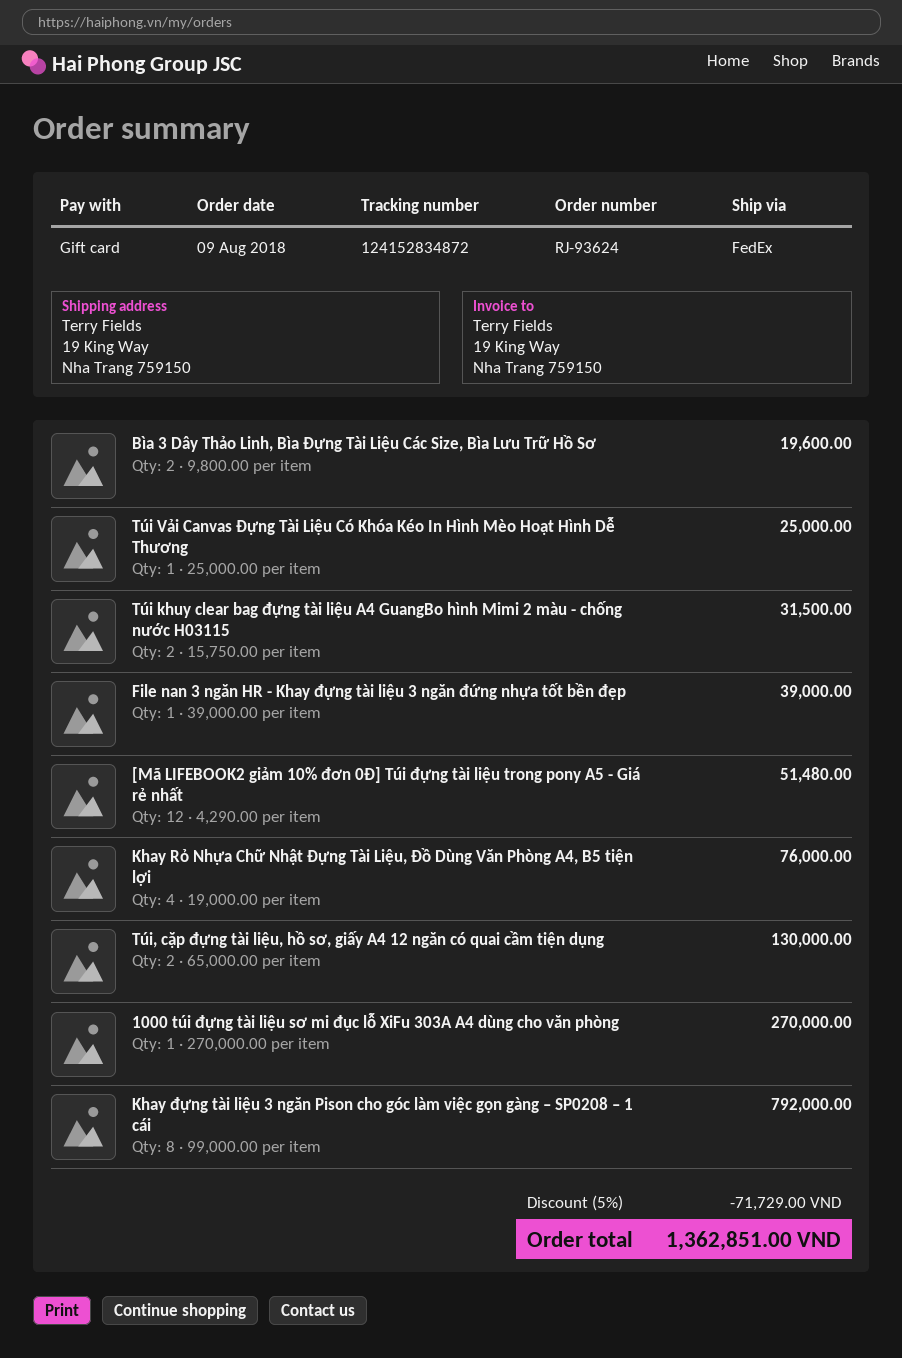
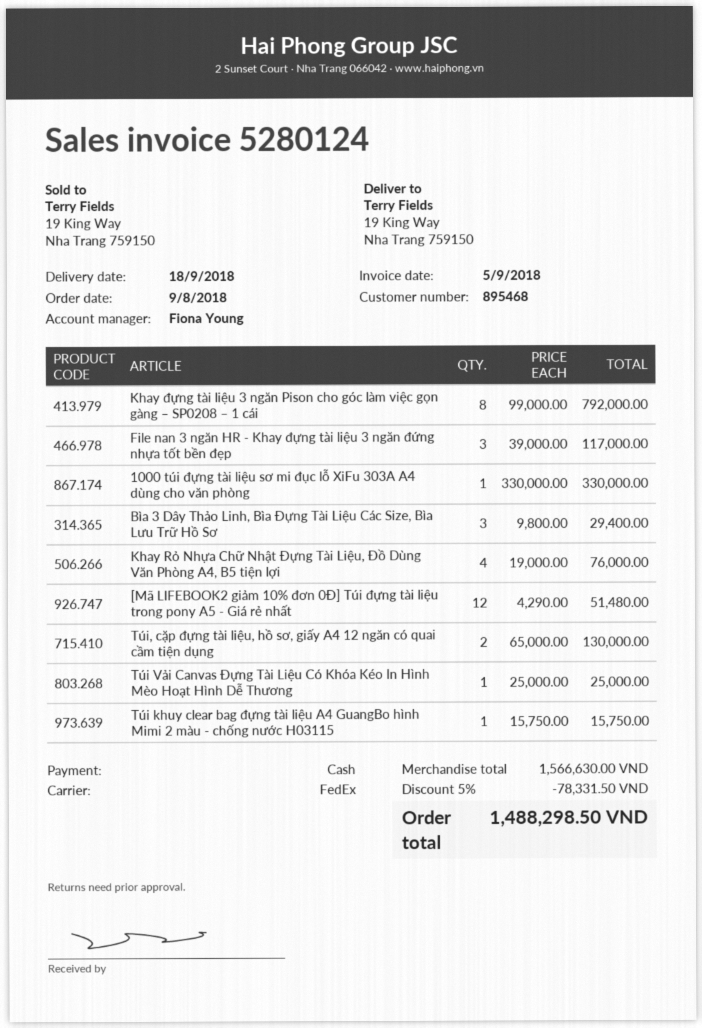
payment method: gift card -> cash
Bìa 3 Dây Thảo Linh, Bìa Đựng Tài Liệu Các Size, Bìa Lưu Trữ Hồ Sơ: 2 x 9800.00 = 19600.00 -> 3 x 9800.00 = 29400.00
Túi khuy clear bag đựng tài liệu A4 GuangBo hình Mimi 2 màu - chống nước H03115: 2 x 15750.00 = 31500.00 -> 1 x 15750.00 = 15750.00
File nan 3 ngăn HR - Khay đựng tài liệu 3 ngăn đứng nhựa tốt bền đẹp: 1 x 39000.00 = 39000.00 -> 3 x 39000.00 = 117000.00
1000 túi đựng tài liệu sơ mi đục lỗ XiFu 303A A4 dùng cho văn phòng: 1 x 270000.00 = 270000.00 -> 1 x 330000.00 = 330000.00
discount: 5% = 71729.00 -> 5% = 78331.50
total: 1362851.00 -> 1488298.50

